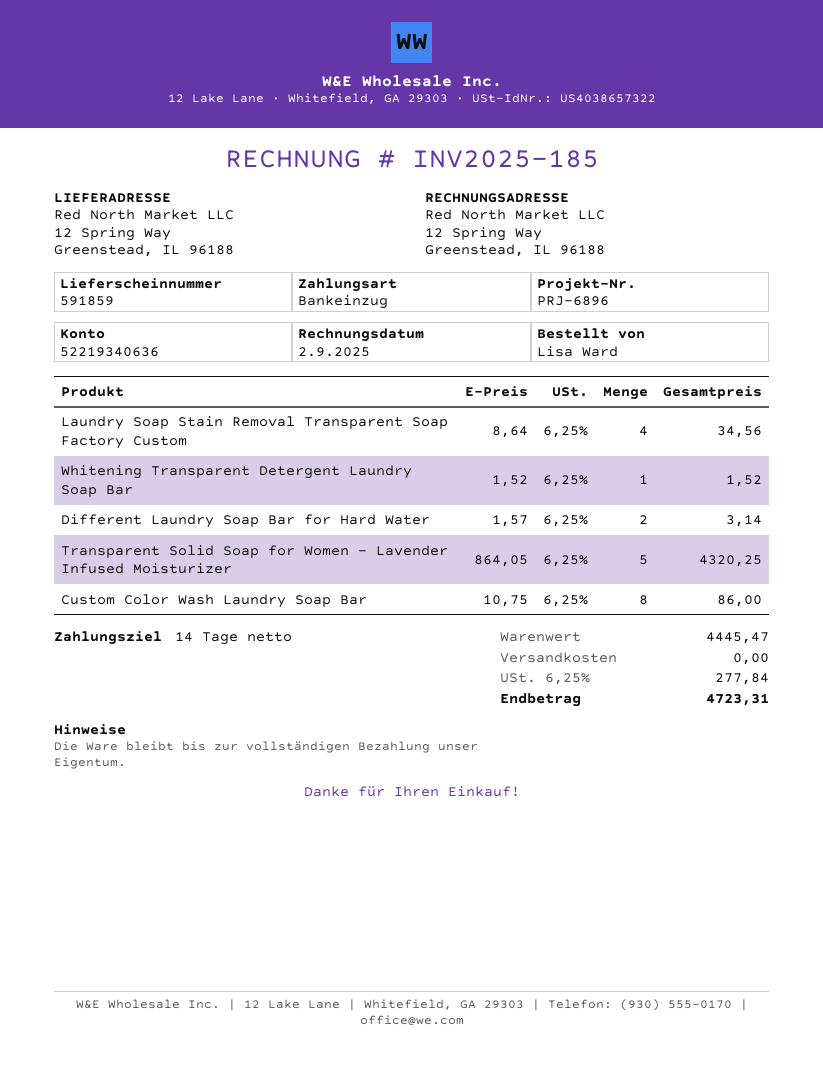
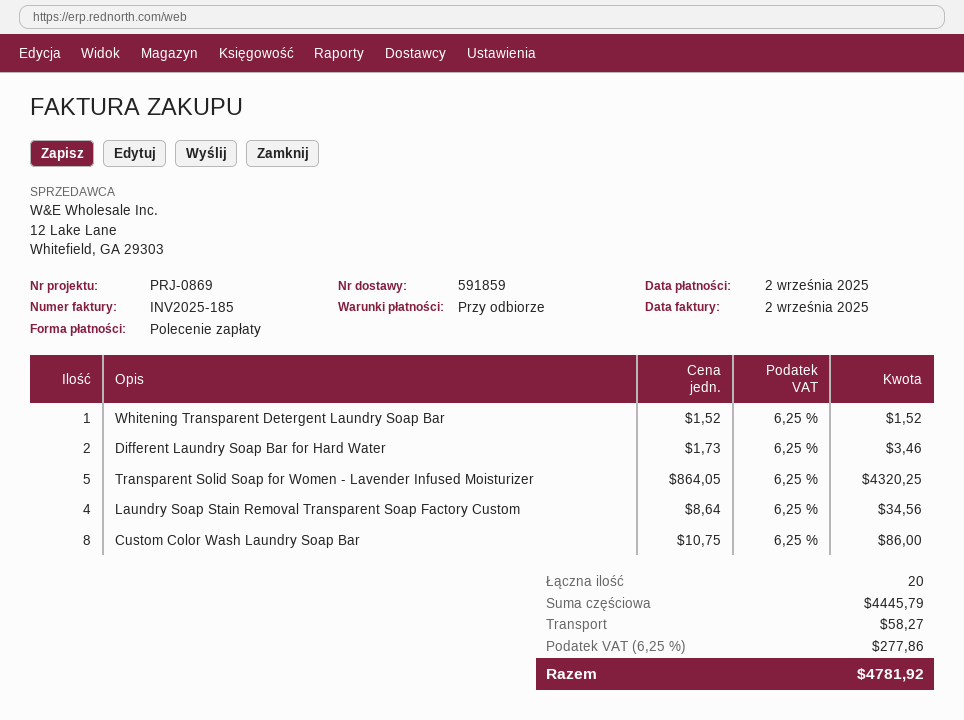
payment terms: 14 days -> on receipt
reference: PRJ-6896 -> PRJ-0869
Different Laundry Soap Bar for Hard Water: 2 x 1.57 = 3.14 -> 2 x 1.73 = 3.46
subtotal: 4445.47 -> 4445.79
shipping: 0.00 -> 58.27
tax: 6.25% = 277.84 -> 6.25% = 277.86
total: 4723.31 -> 4781.92

